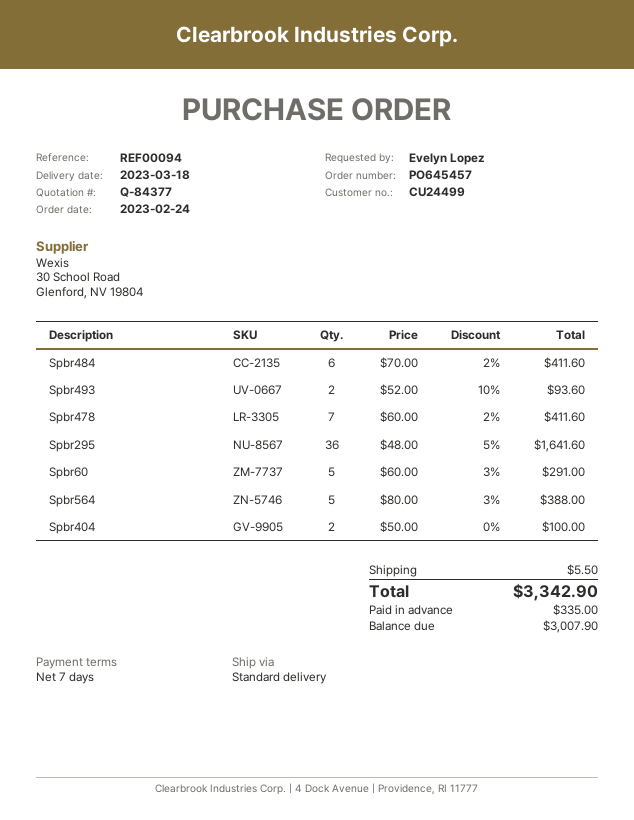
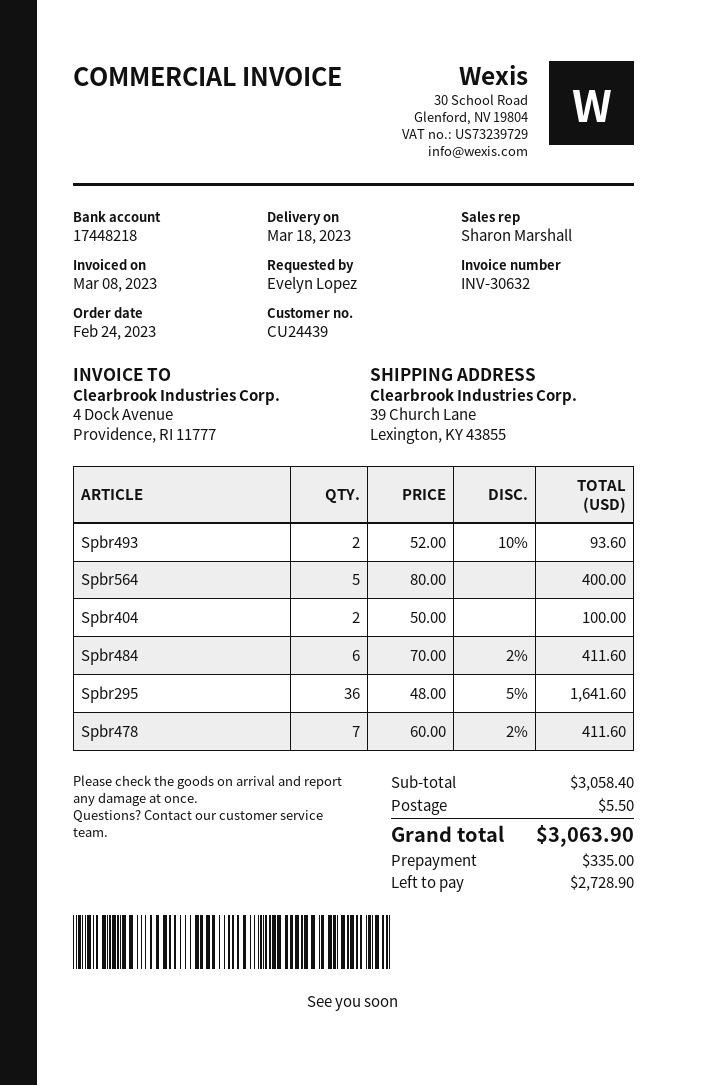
customer number: CU24499 -> CU24439
Spbr60: 5 x 60.00 - 3% = 291.00 -> none
Spbr564: 5 x 80.00 - 3% = 388.00 -> 5 x 80.00 = 400.00
total: 3342.90 -> 3063.90
balance: 3007.90 -> 2728.90

